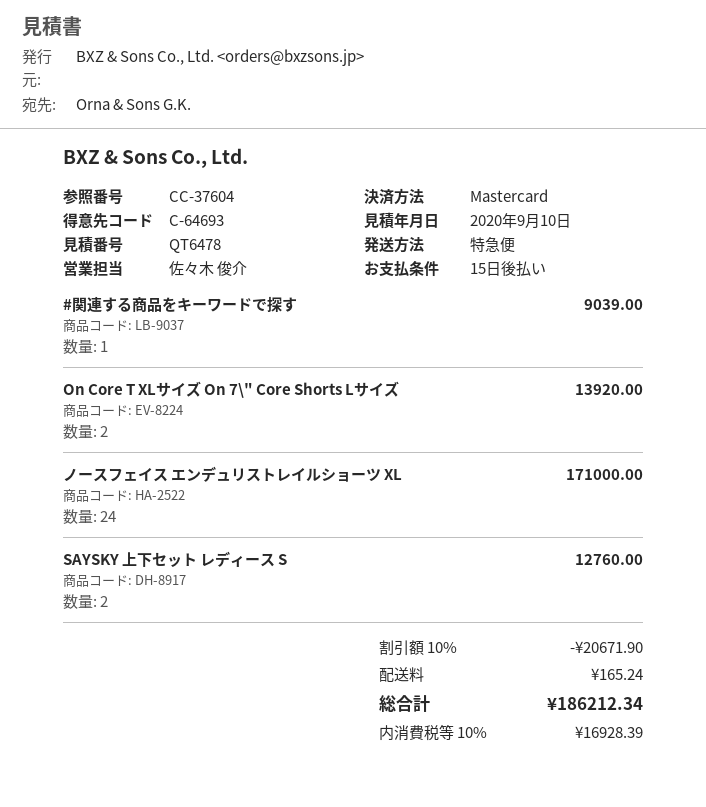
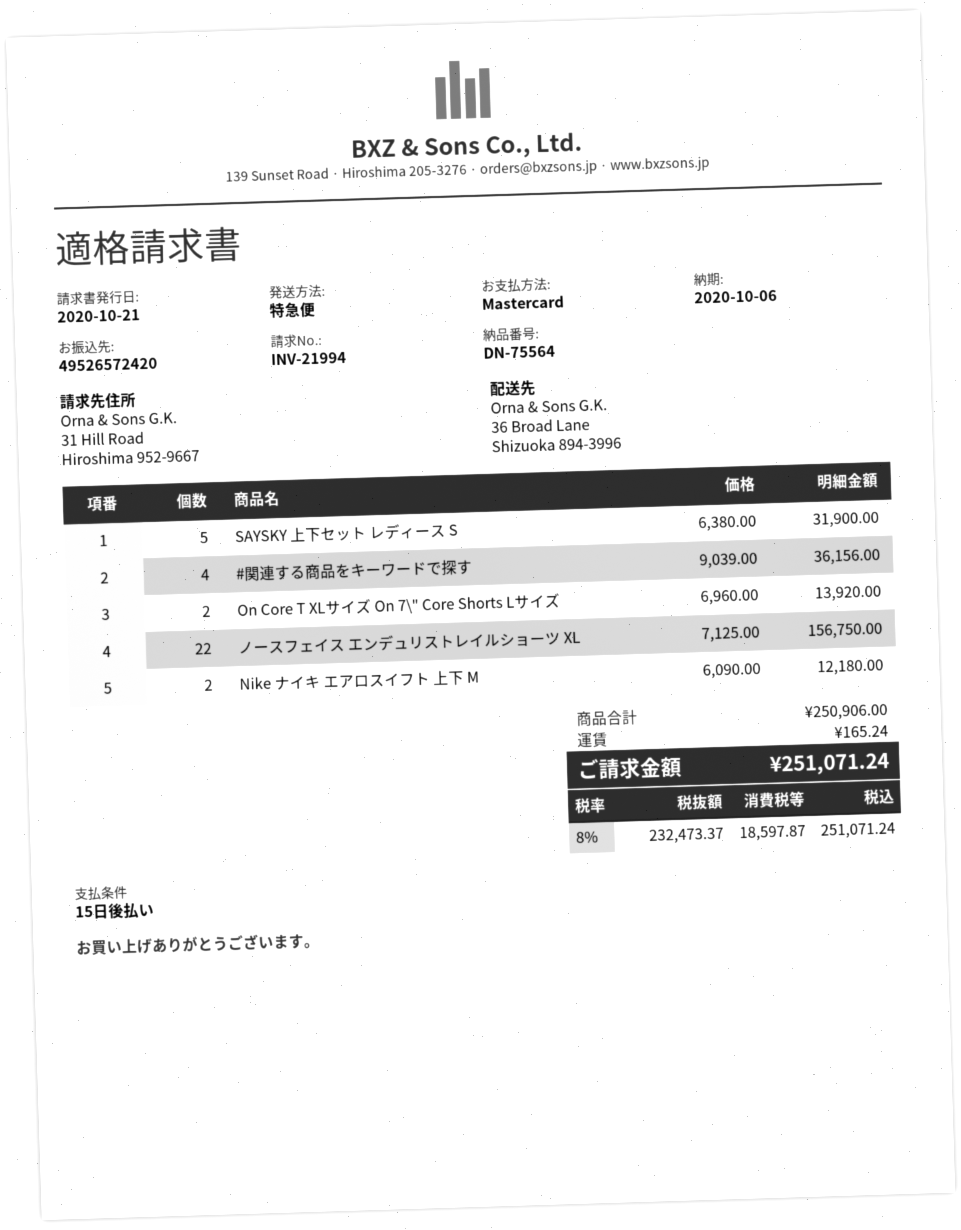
#関連する商品をキーワードで探す: 1 for 9039.00 -> 4 for 36156.00
ノースフェイス エンデュリストレイルショーツ XL: 24 for 171000.00 -> 22 for 156750.00
SAYSKY 上下セット レディース S: 2 for 12760.00 -> 5 for 31900.00
Nike ナイキ エアロスイフト 上下 M: none -> 2 for 12180.00
discount: 10% = 20671.90 -> none
tax: 10% = 16928.39 -> 8% = 18597.87
total: 186212.34 -> 251071.24

